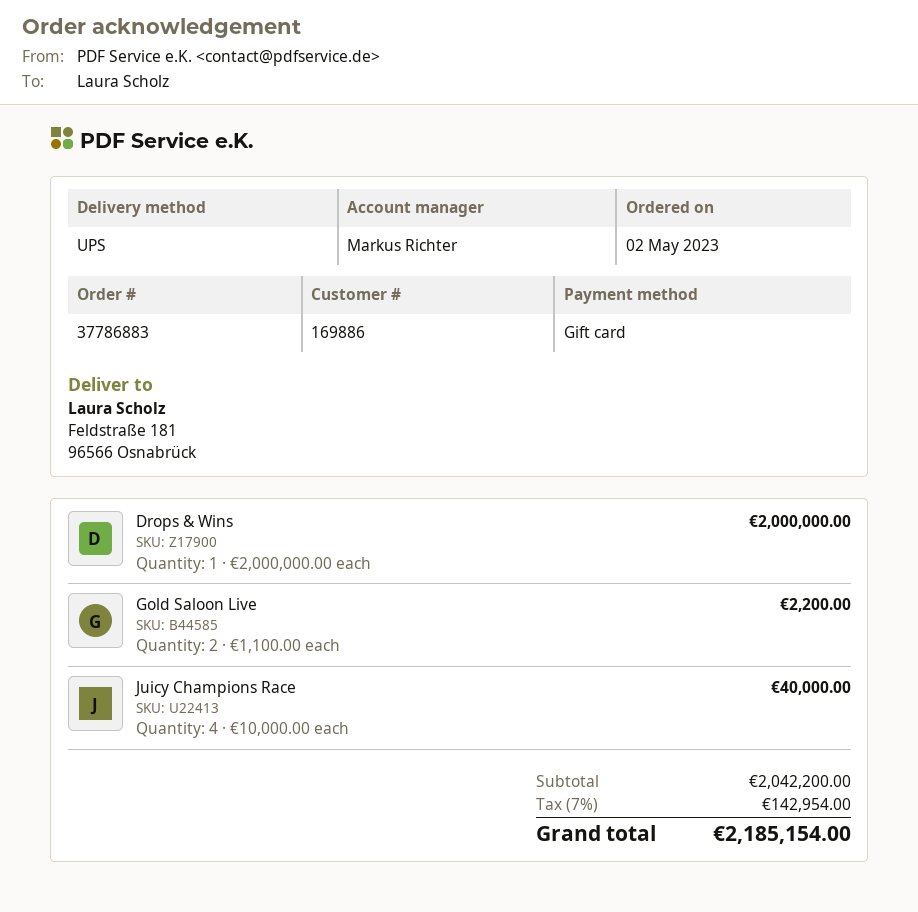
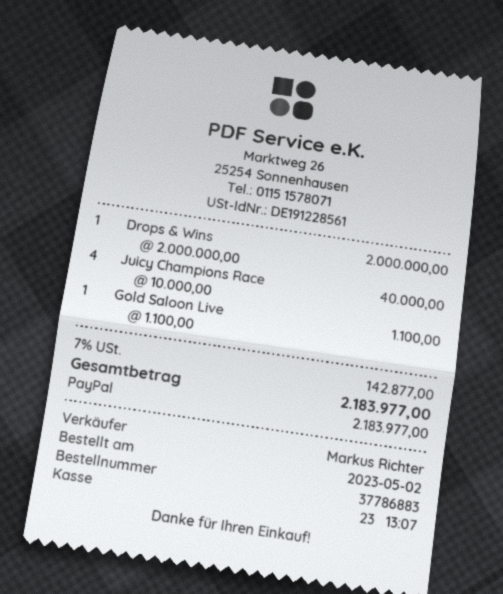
payment method: gift card -> PayPal
Gold Saloon Live: 2 x 1100.00 = 2200.00 -> 1 x 1100.00 = 1100.00
tax: 7% = 142954.00 -> 7% = 142877.00
total: 2185154.00 -> 2183977.00

